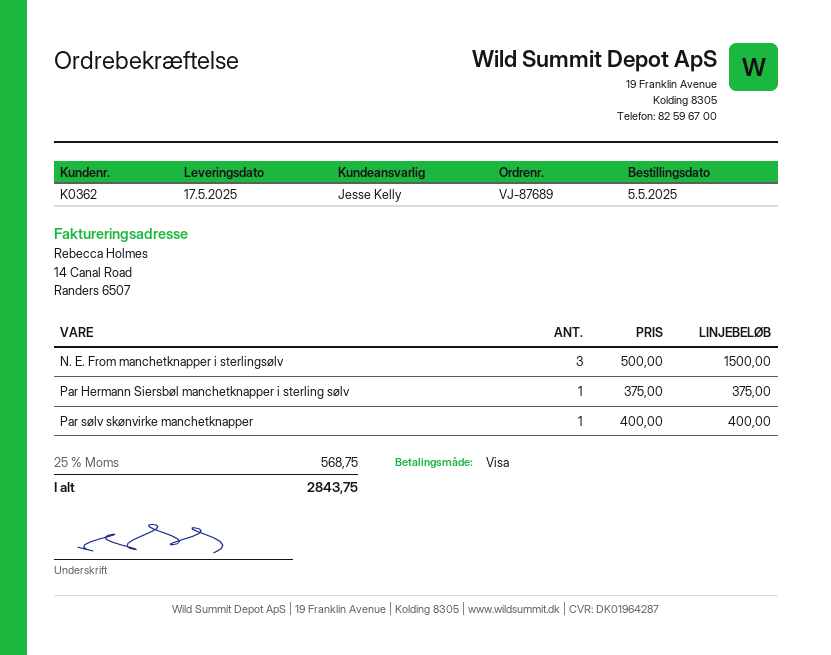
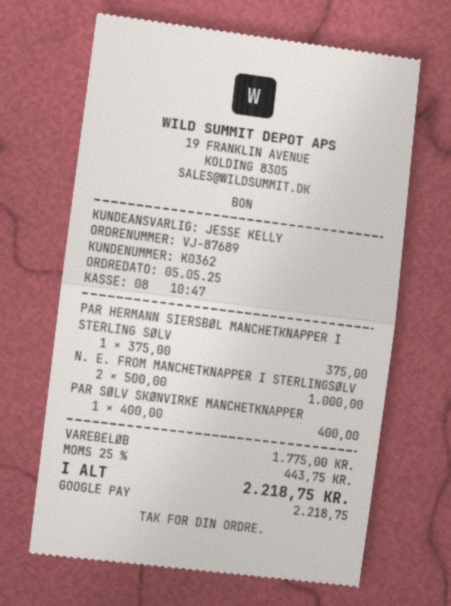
payment method: Visa -> Google Pay
N. E. From manchetknapper i sterlingsølv: 3 x 500.00 = 1500.00 -> 2 x 500.00 = 1000.00
tax: 25% = 568.75 -> 25% = 443.75
total: 2843.75 -> 2218.75

